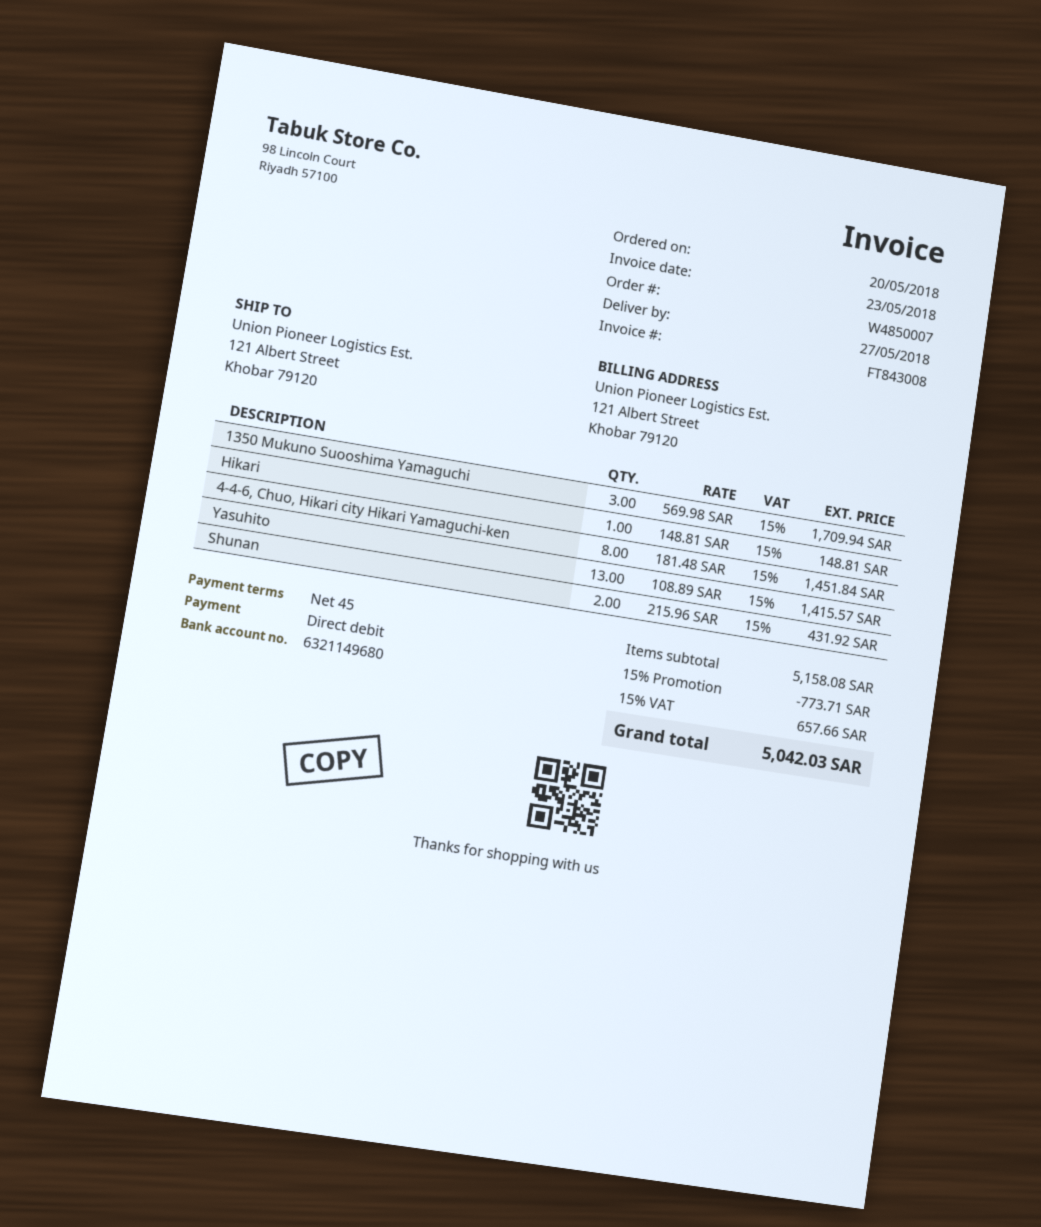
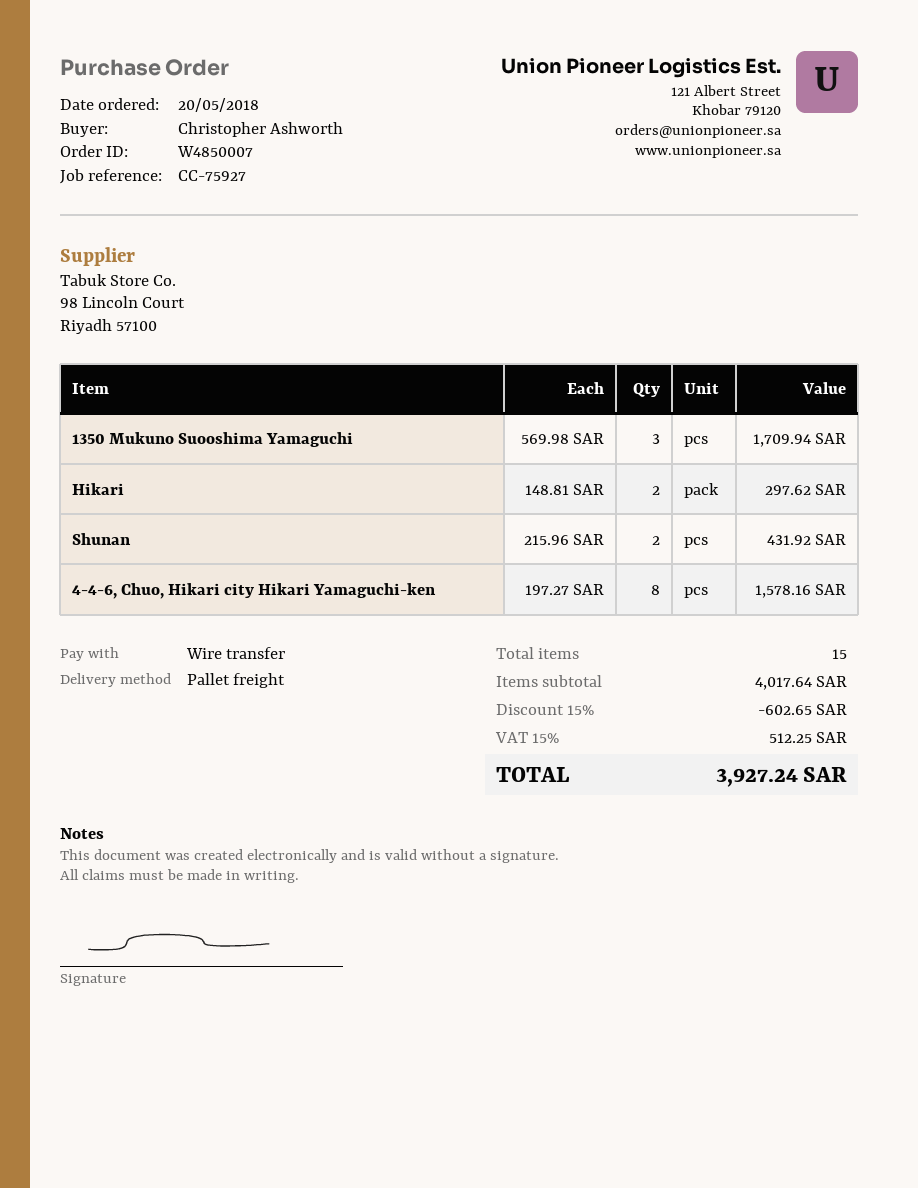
payment method: direct debit -> bank transfer
Hikari: 1 x 148.81 = 148.81 -> 2 x 148.81 = 297.62
4-4-6, Chuo, Hikari city Hikari Yamaguchi-ken: 8 x 181.48 = 1451.84 -> 8 x 197.27 = 1578.16
Yasuhito: 13 x 108.89 = 1415.57 -> none
subtotal: 5158.08 -> 4017.64
discount: 15% = 773.71 -> 15% = 602.65
tax: 15% = 657.66 -> 15% = 512.25
total: 5042.03 -> 3927.24

